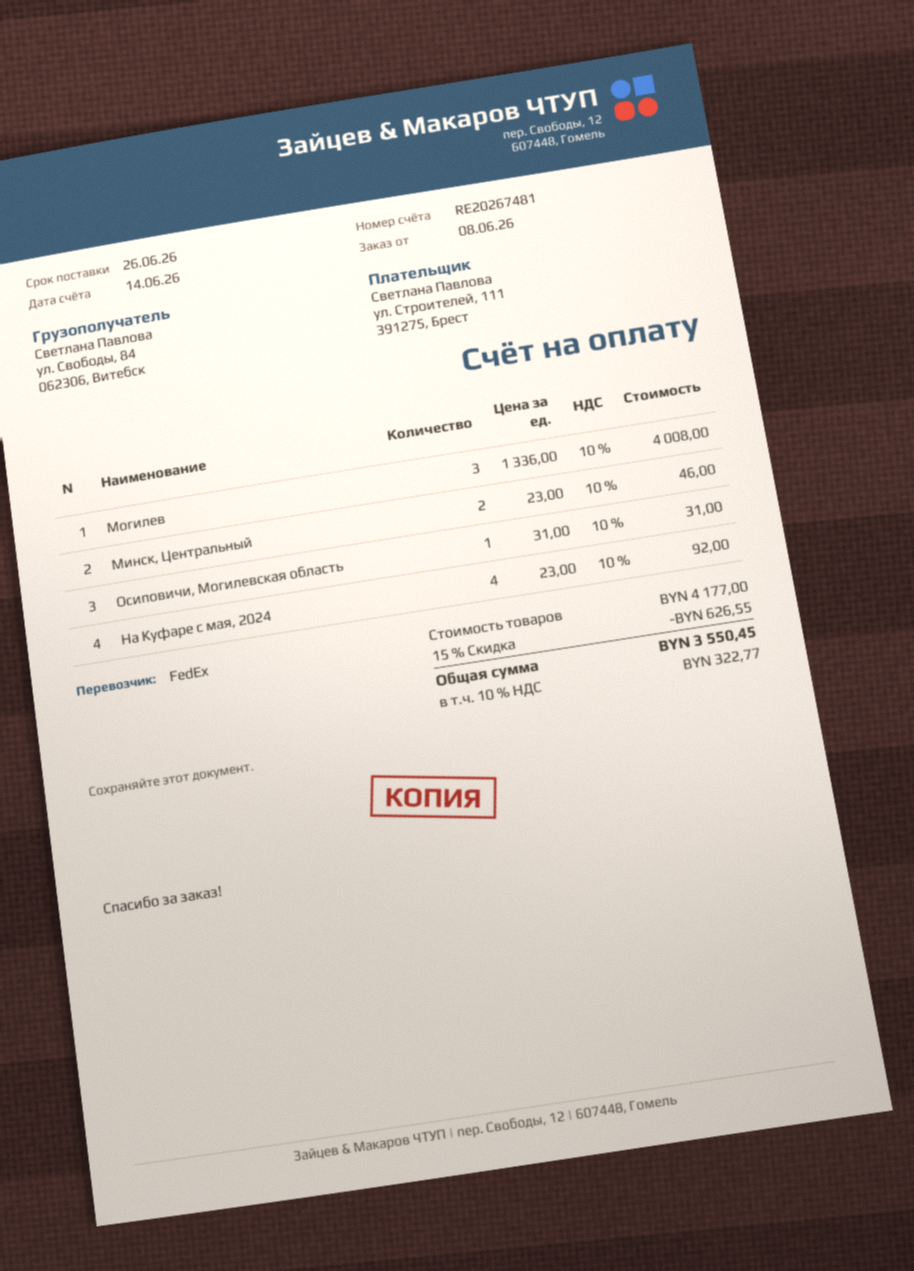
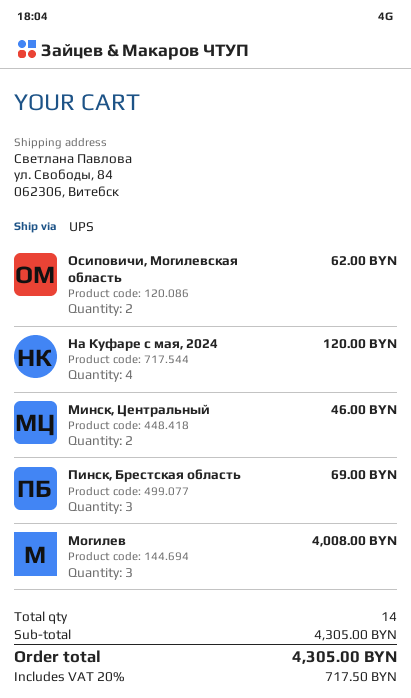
shipping method: FedEx -> UPS
Осиповичи, Могилевская область: 1 for 31.00 -> 2 for 62.00
На Куфаре с мая, 2024: 4 for 92.00 -> 4 for 120.00
Пинск, Брестская область: none -> 3 for 69.00
subtotal: 4177.00 -> 4305.00
discount: 15% = 626.55 -> none
tax: 10% = 322.77 -> 20% = 717.50
total: 3550.45 -> 4305.00

